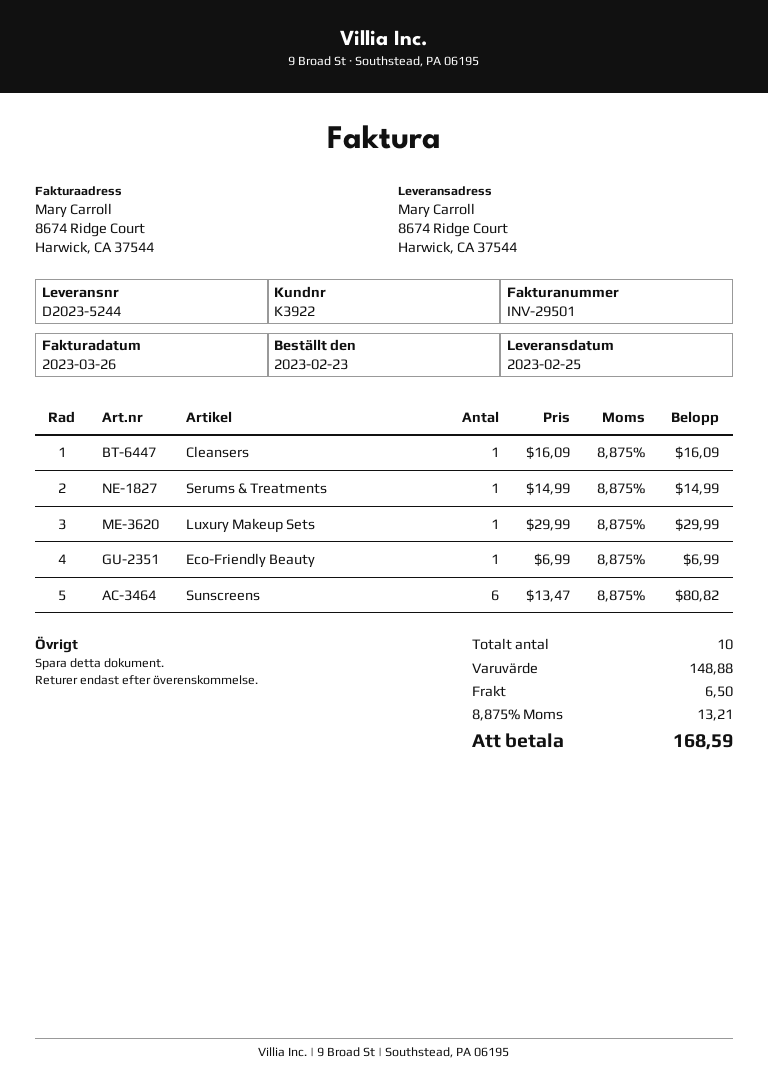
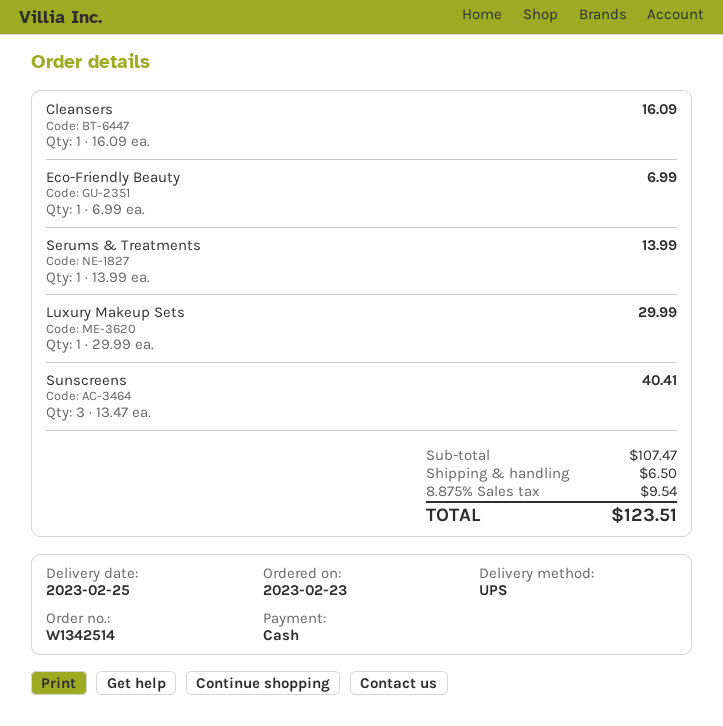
Serums & Treatments: 1 x 14.99 = 14.99 -> 1 x 13.99 = 13.99
Sunscreens: 6 x 13.47 = 80.82 -> 3 x 13.47 = 40.41
subtotal: 148.88 -> 107.47
tax: 8.875% = 13.21 -> 8.875% = 9.54
total: 168.59 -> 123.51

